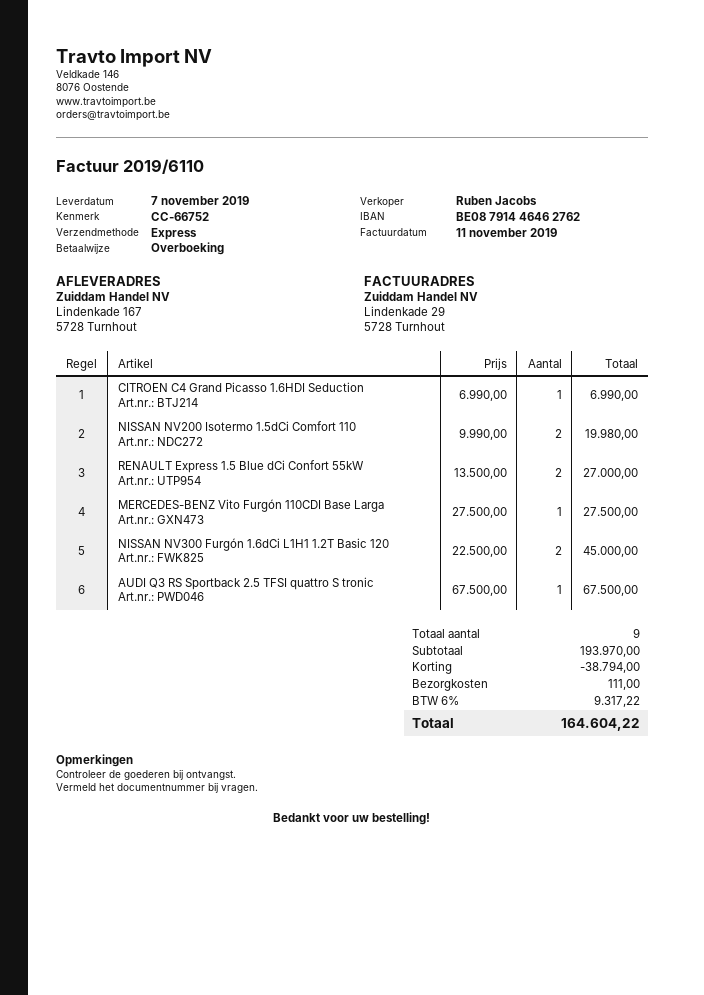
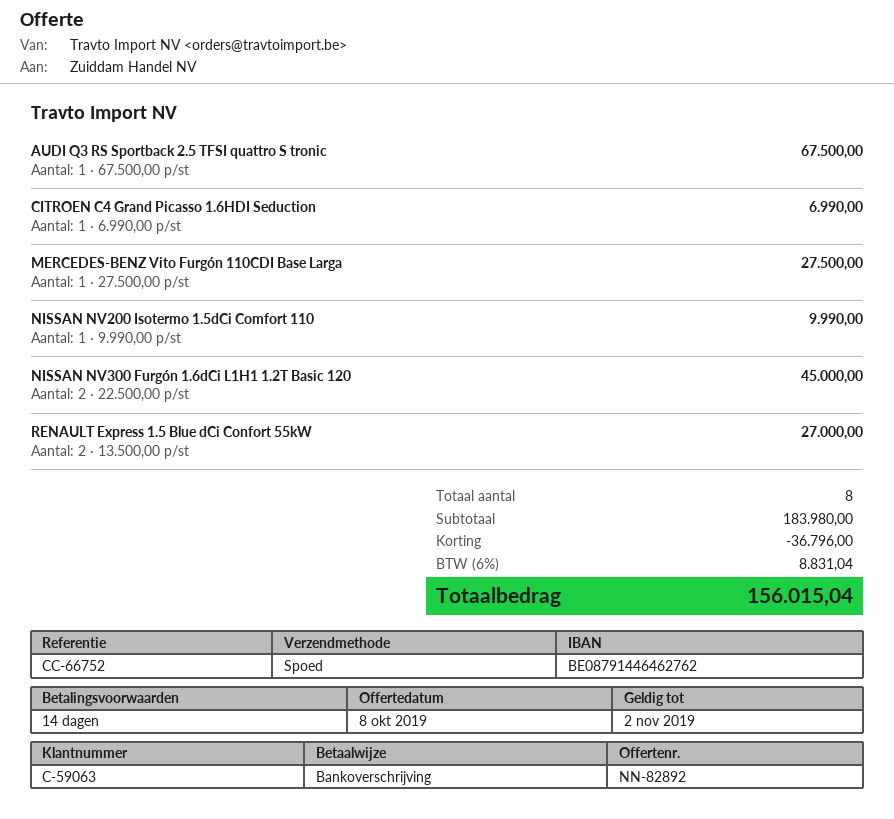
NISSAN NV200 Isotermo 1.5dCi Comfort 110: 2 x 9990.00 = 19980.00 -> 1 x 9990.00 = 9990.00
total quantity: 9 -> 8
subtotal: 193970.00 -> 183980.00
discount: 38794.00 -> 36796.00
shipping: 111.00 -> none
tax: 6% = 9317.22 -> 6% = 8831.04
total: 164604.22 -> 156015.04

